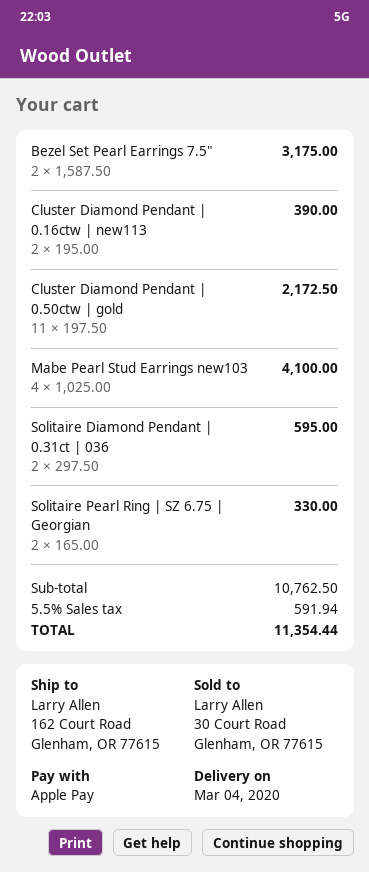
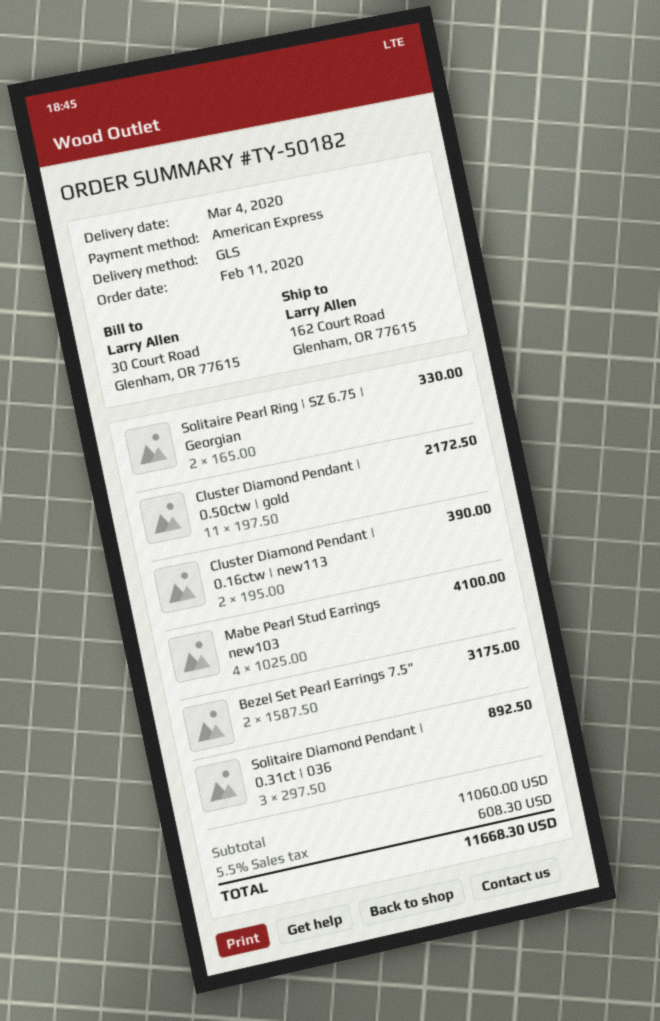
payment method: Apple Pay -> American Express
Solitaire Diamond Pendant | 0.31ct | 036: 2 x 297.50 = 595.00 -> 3 x 297.50 = 892.50
subtotal: 10762.50 -> 11060.00
tax: 5.5% = 591.94 -> 5.5% = 608.30
total: 11354.44 -> 11668.30

